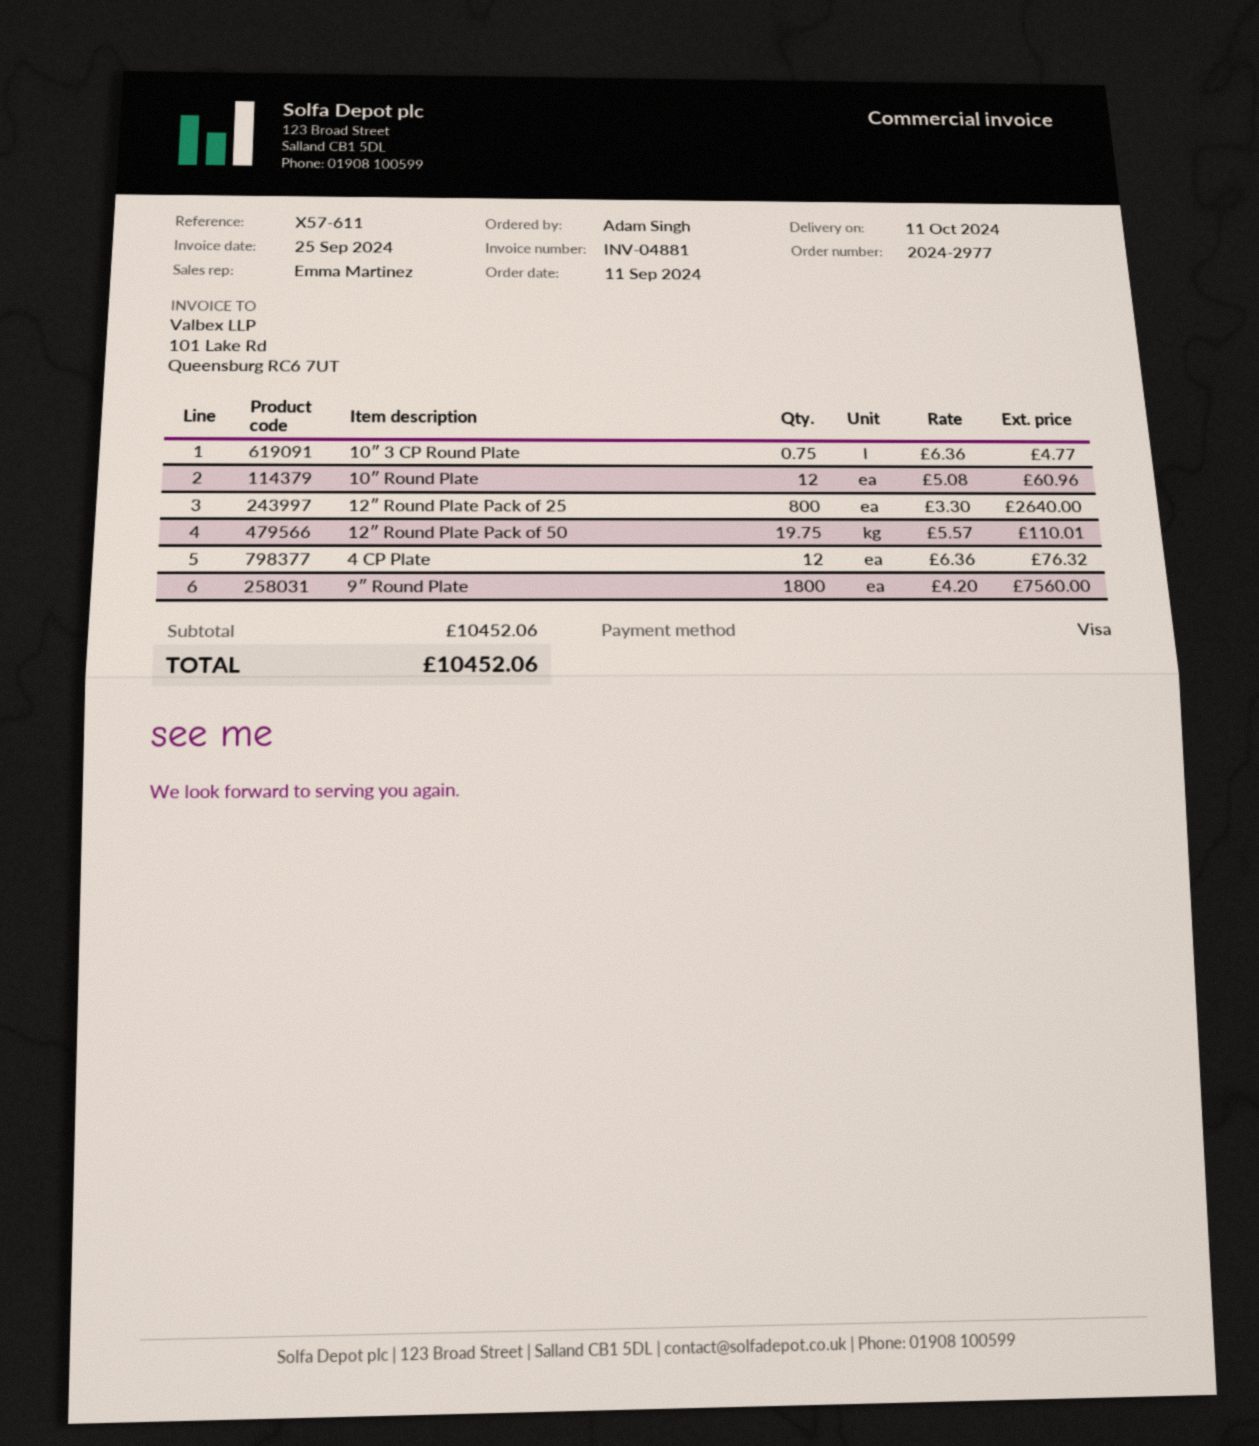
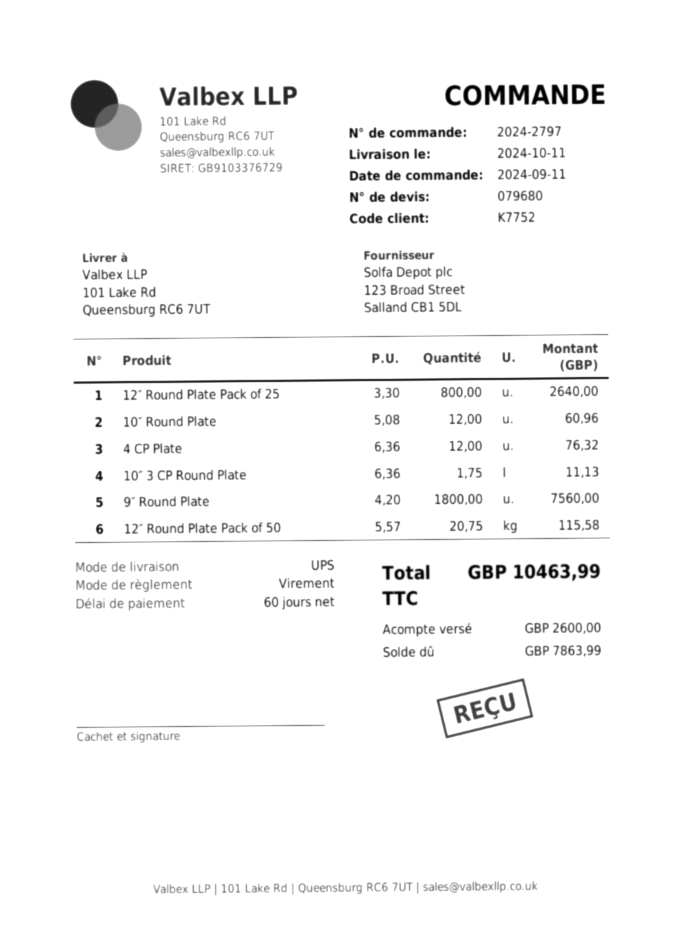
order number: 2024-2977 -> 2024-2797
payment method: Visa -> bank transfer
10″ 3 CP Round Plate: 0.75 x 6.36 = 4.77 -> 1.75 x 6.36 = 11.13
12″ Round Plate Pack of 50: 19.75 x 5.57 = 110.01 -> 20.75 x 5.57 = 115.58
total: 10452.06 -> 10463.99

